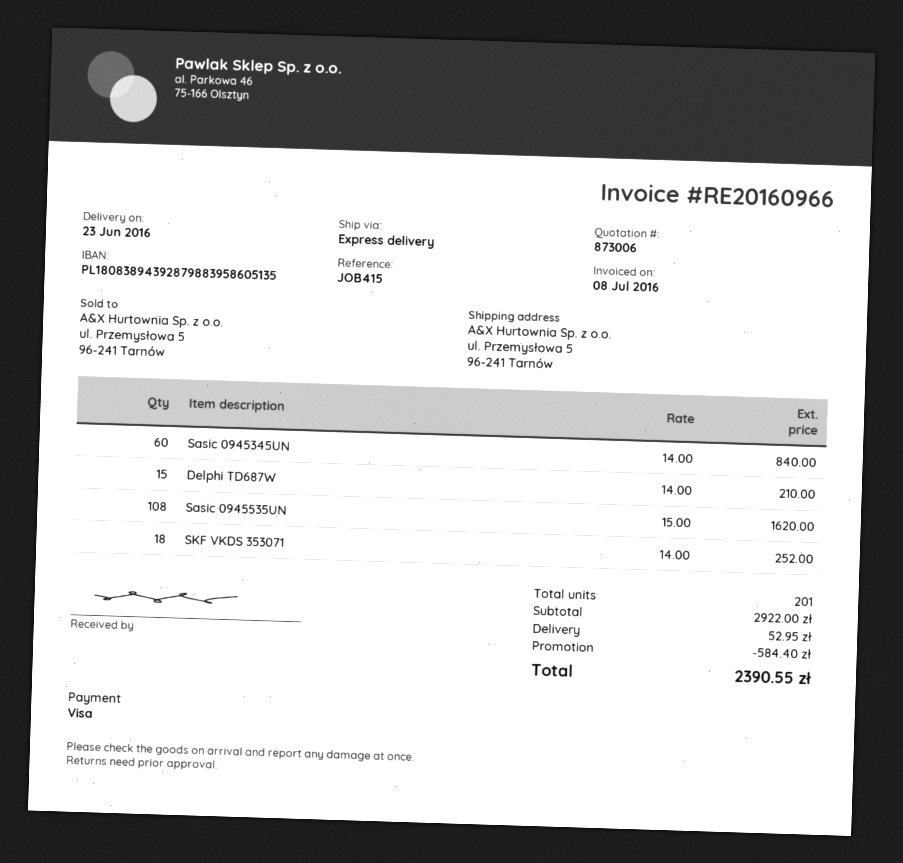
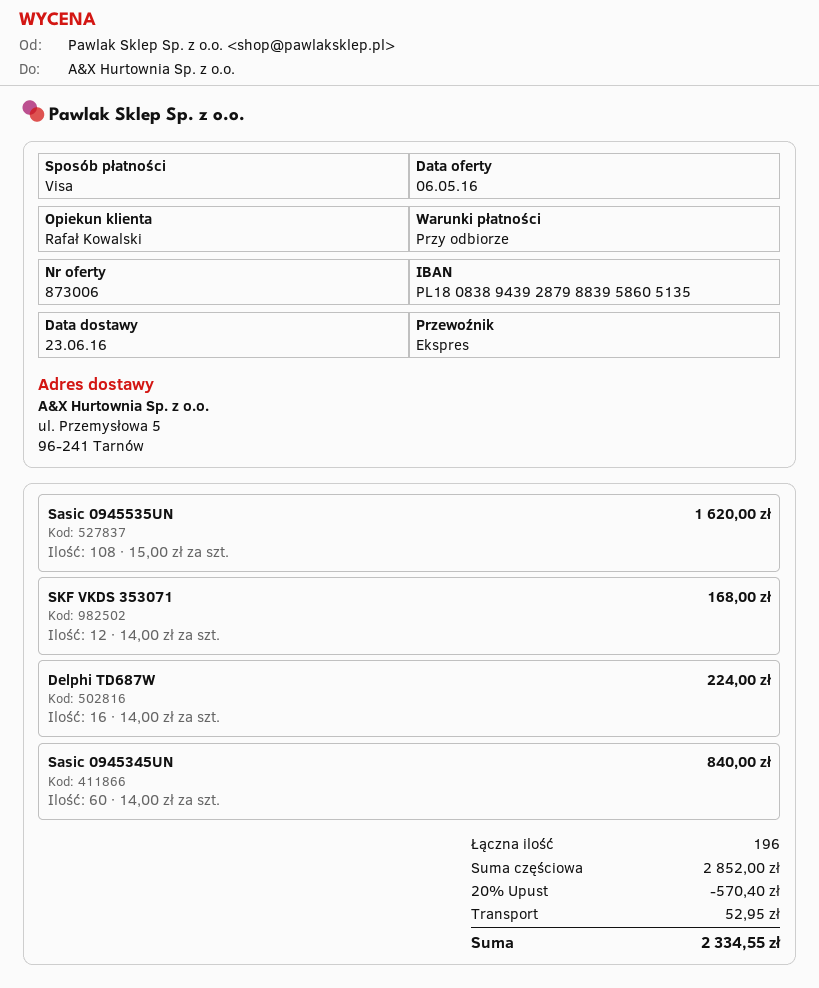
Delphi TD687W: 15 x 14.00 = 210.00 -> 16 x 14.00 = 224.00
SKF VKDS 353071: 18 x 14.00 = 252.00 -> 12 x 14.00 = 168.00
total quantity: 201 -> 196
subtotal: 2922.00 -> 2852.00
discount: 584.40 -> 570.40
total: 2390.55 -> 2334.55

